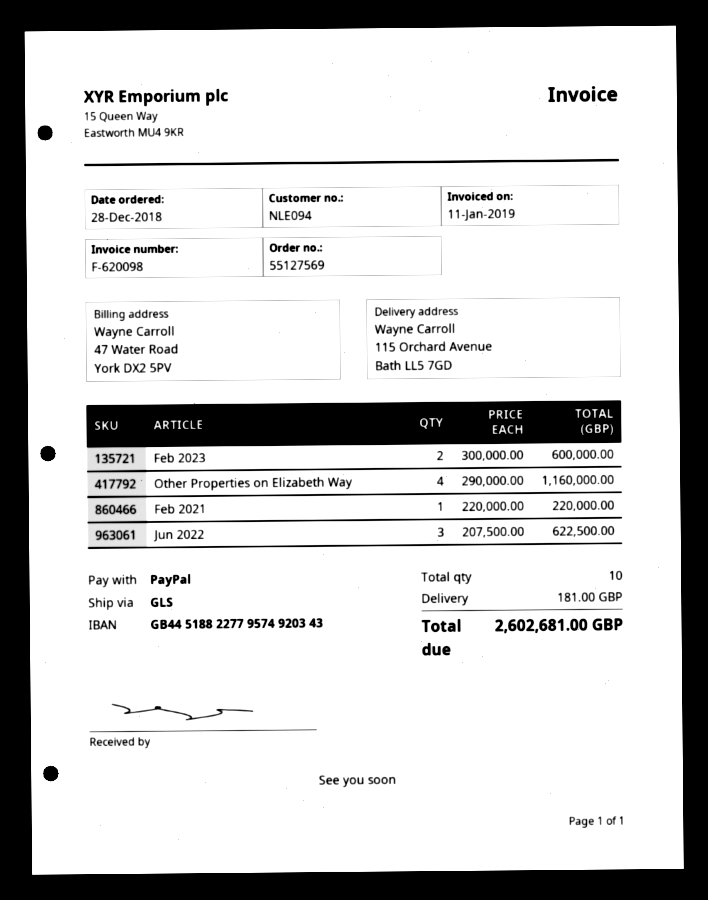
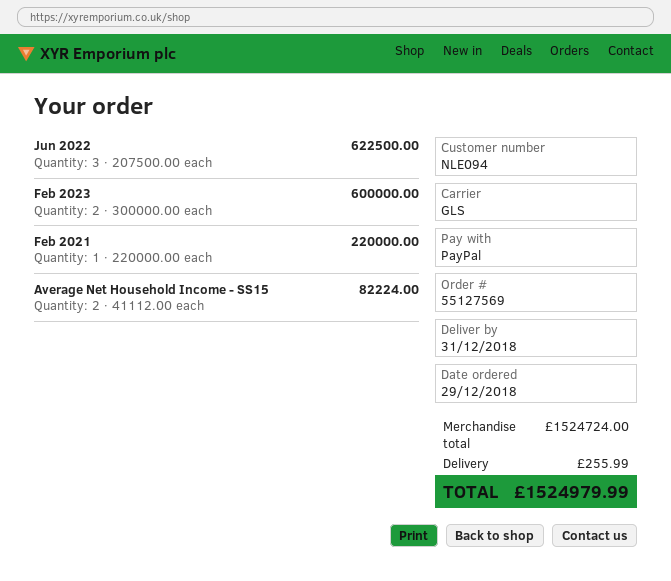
order date: 2018-12-28 -> 2018-12-29
Other Properties on Elizabeth Way: 4 x 290000.00 = 1160000.00 -> none
Average Net Household Income - SS15: none -> 2 x 41112.00 = 82224.00
shipping: 181.00 -> 255.99
total: 2602681.00 -> 1524979.99

